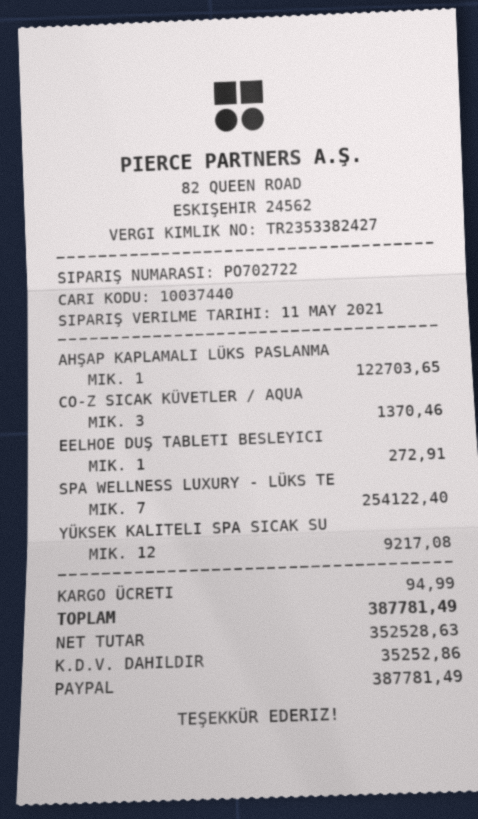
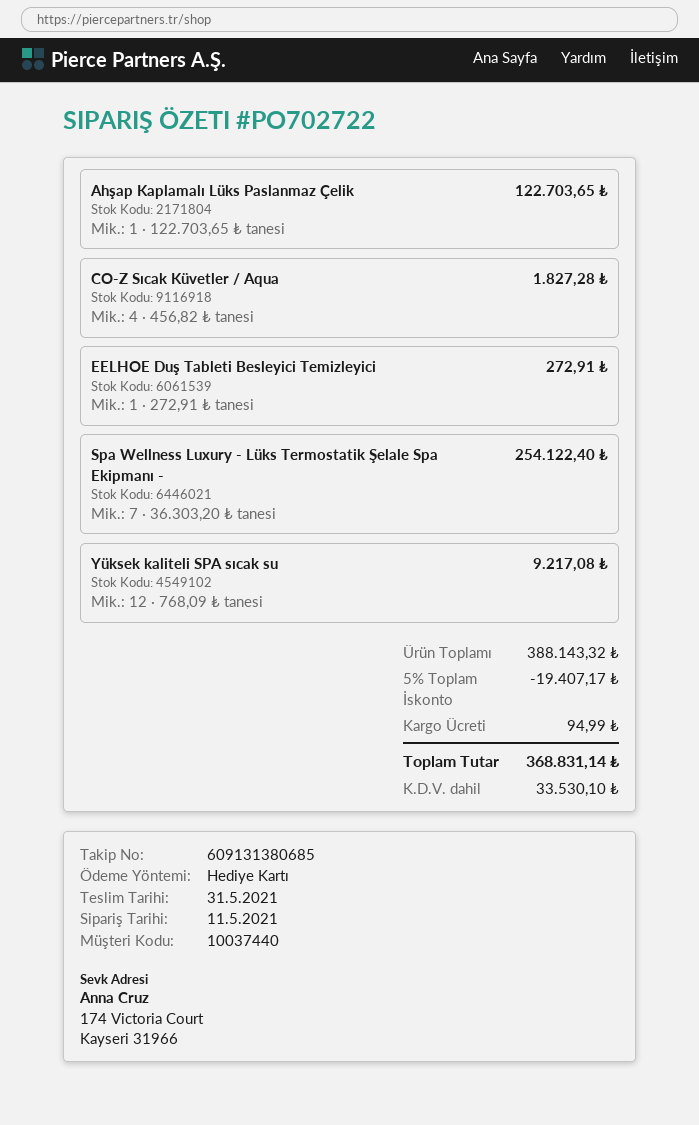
payment method: PayPal -> gift card
CO-Z SICAK KÜVETLER / AQUA: 3 for 1370.46 -> 4 for 1827.28
discount: none -> 5% = 19407.17
tax: 35252.86 -> 33530.10
total: 387781.49 -> 368831.14

